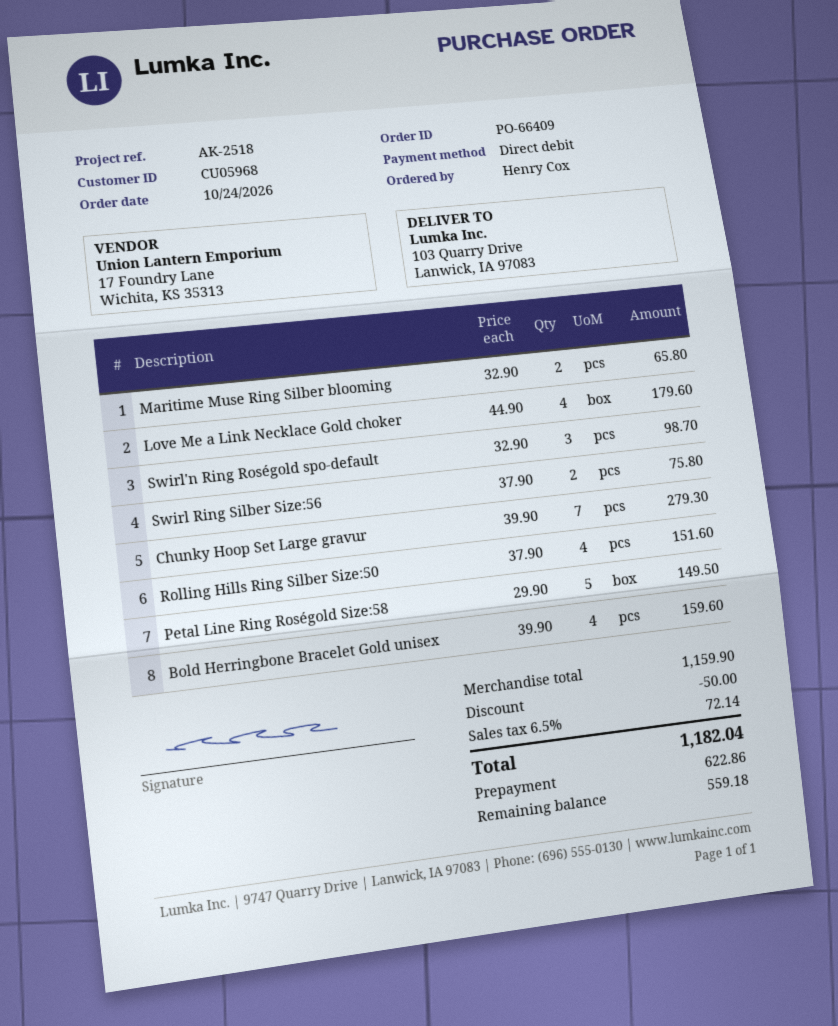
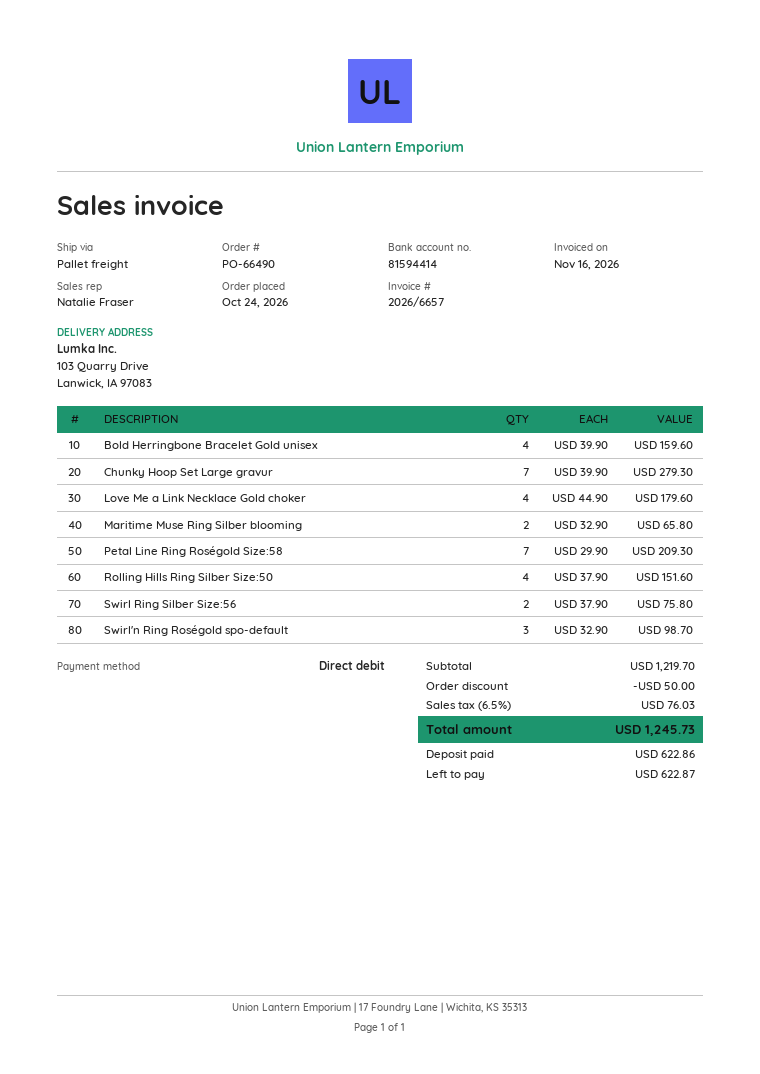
order number: PO-66409 -> PO-66490
Petal Line Ring Roségold Size:58: 5 x 29.90 = 149.50 -> 7 x 29.90 = 209.30
subtotal: 1159.90 -> 1219.70
tax: 6.5% = 72.14 -> 6.5% = 76.03
total: 1182.04 -> 1245.73
balance: 559.18 -> 622.87

